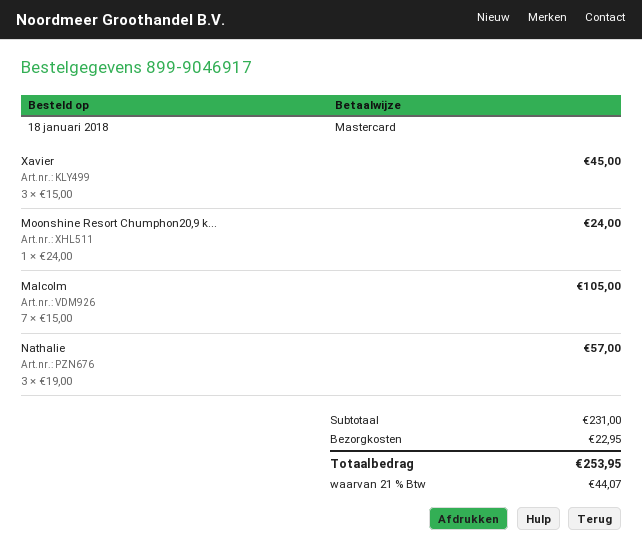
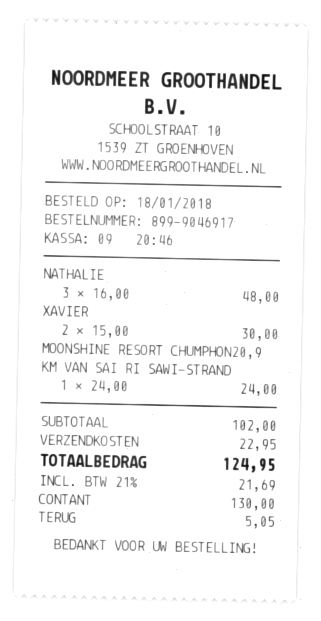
payment method: Mastercard -> cash
Xavier: 3 x 15.00 = 45.00 -> 2 x 15.00 = 30.00
Malcolm: 7 x 15.00 = 105.00 -> none
Nathalie: 3 x 19.00 = 57.00 -> 3 x 16.00 = 48.00
subtotal: 231.00 -> 102.00
tax: 21% = 44.07 -> 21% = 21.69
total: 253.95 -> 124.95

